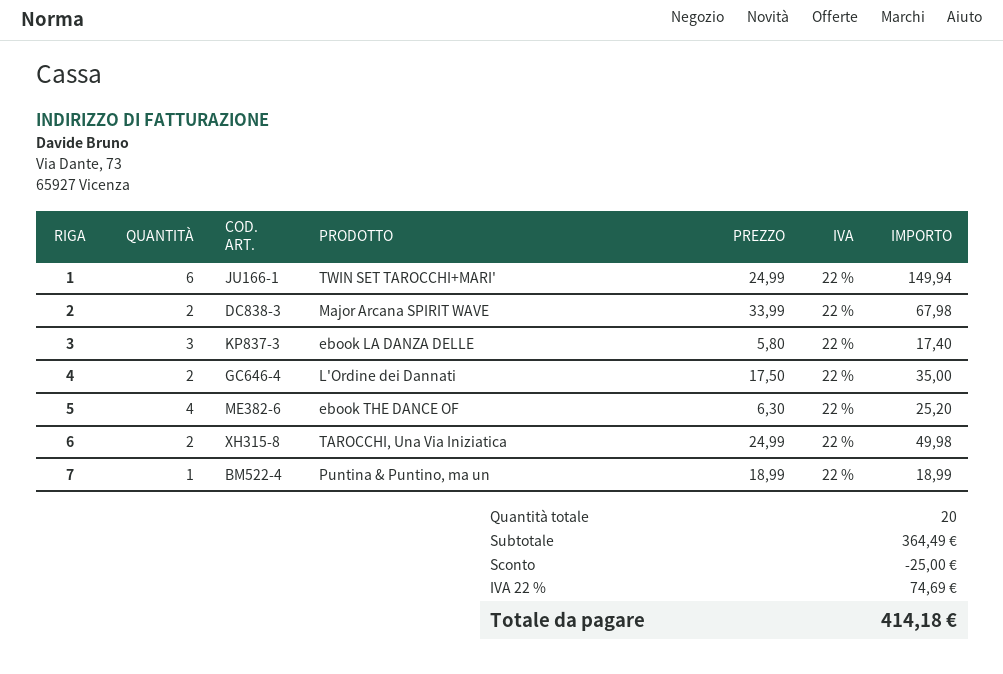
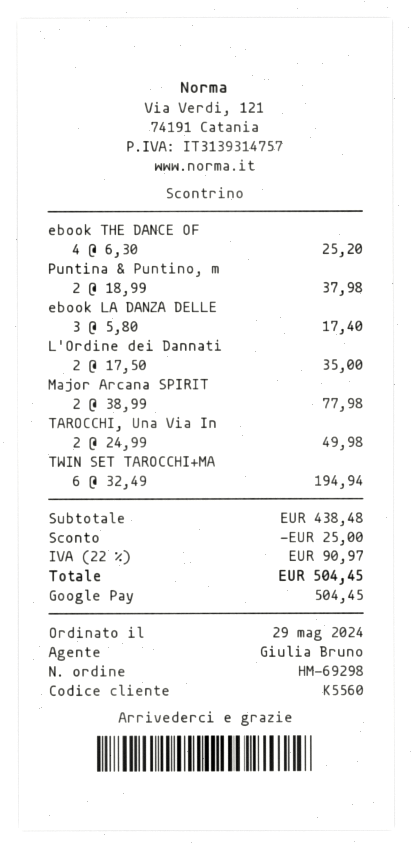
TWIN SET TAROCCHI+MARI': 6 x 24.99 = 149.94 -> 6 x 32.49 = 194.94
Major Arcana SPIRIT WAVE: 2 x 33.99 = 67.98 -> 2 x 38.99 = 77.98
Puntina & Puntino, ma un: 1 x 18.99 = 18.99 -> 2 x 18.99 = 37.98
subtotal: 364.49 -> 438.48
tax: 22% = 74.69 -> 22% = 90.97
total: 414.18 -> 504.45

